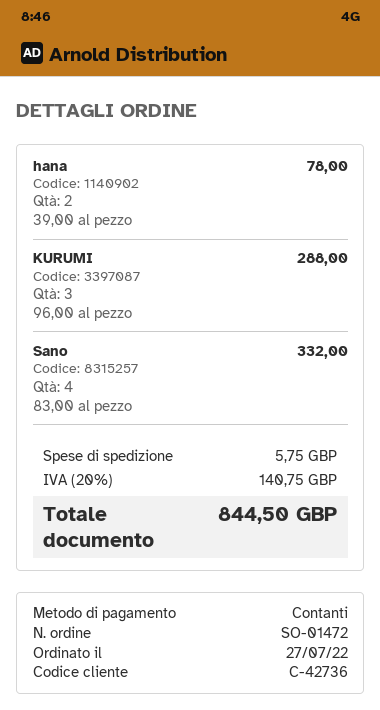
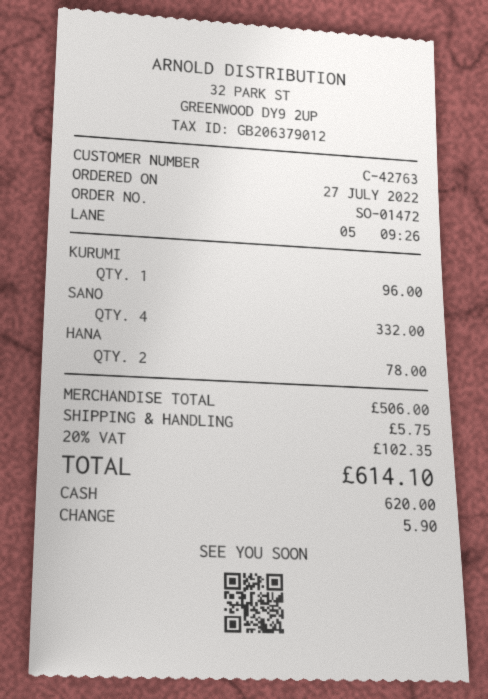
customer number: C-42736 -> C-42763
KURUMI: 3 for 288.00 -> 1 for 96.00
tax: 20% = 140.75 -> 20% = 102.35
total: 844.50 -> 614.10

